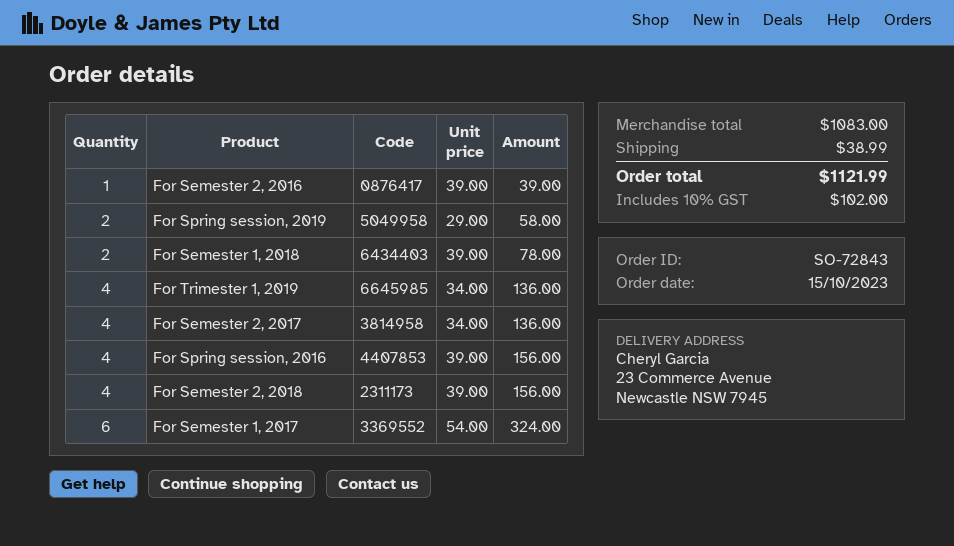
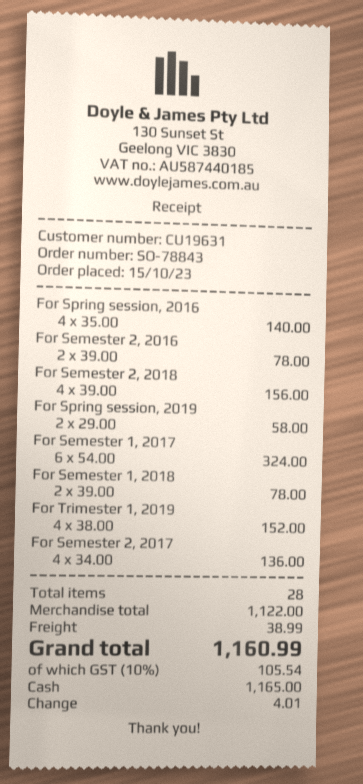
order number: SO-72843 -> SO-78843
For Semester 2, 2016: 1 x 39.00 = 39.00 -> 2 x 39.00 = 78.00
For Trimester 1, 2019: 4 x 34.00 = 136.00 -> 4 x 38.00 = 152.00
For Spring session, 2016: 4 x 39.00 = 156.00 -> 4 x 35.00 = 140.00
subtotal: 1083.00 -> 1122.00
tax: 10% = 102.00 -> 10% = 105.54
total: 1121.99 -> 1160.99

